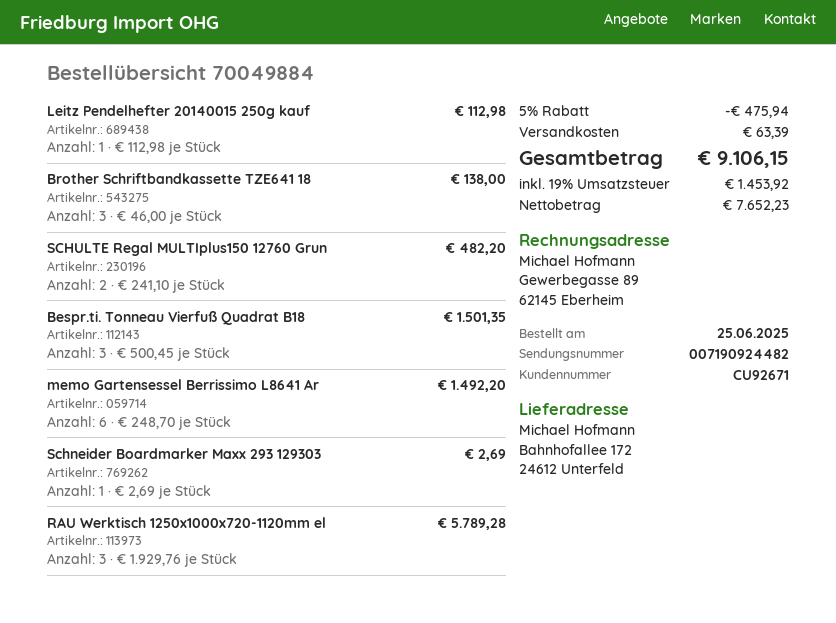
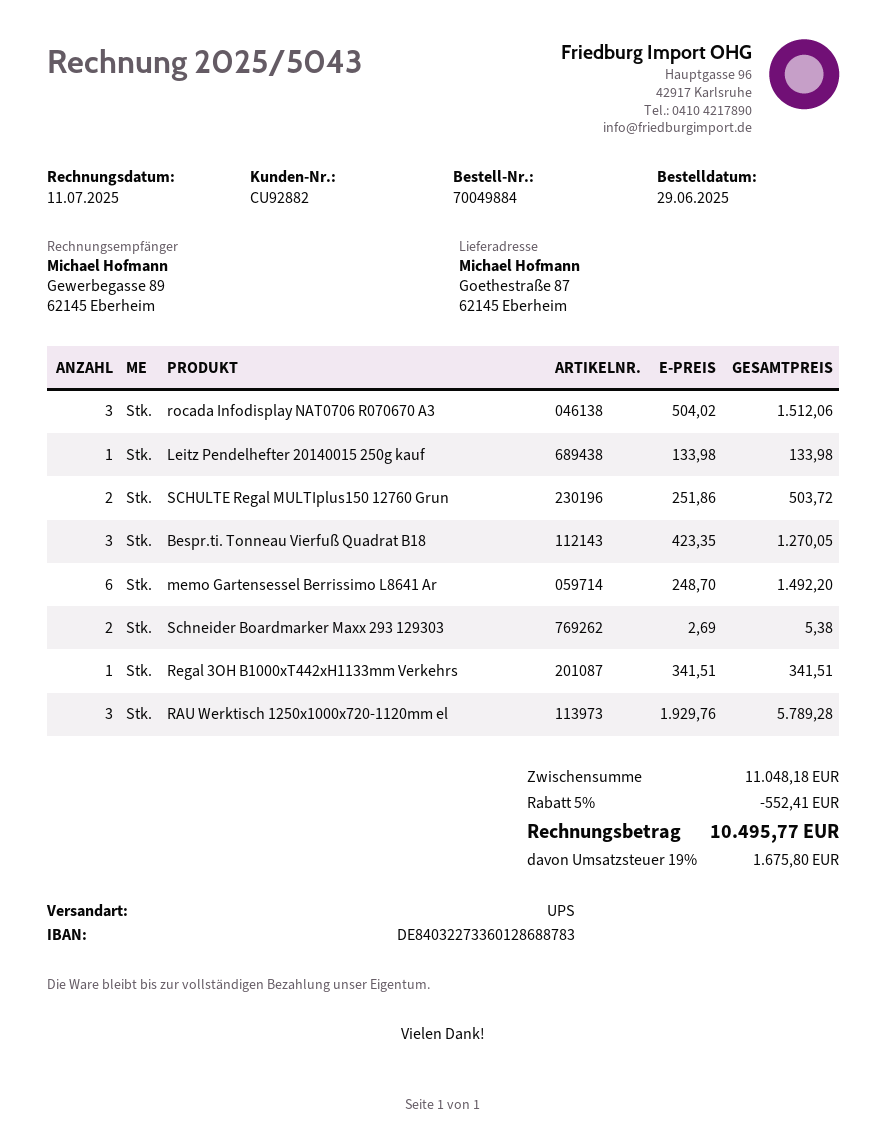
order date: 2025-06-25 -> 2025-06-29
customer number: CU92671 -> CU92882
ship to: Bahnhofallee 172, 24612 Unterfeld -> Goethestraße 87, 62145 Eberheim
Leitz Pendelhefter 20140015 250g kauf: 1 x 112.98 = 112.98 -> 1 x 133.98 = 133.98
Brother Schriftbandkassette TZE641 18: 3 x 46.00 = 138.00 -> none
SCHULTE Regal MULTIplus150 12760 Grun: 2 x 241.10 = 482.20 -> 2 x 251.86 = 503.72
Bespr.ti. Tonneau Vierfuß Quadrat B18: 3 x 500.45 = 1501.35 -> 3 x 423.35 = 1270.05
Schneider Boardmarker Maxx 293 129303: 1 x 2.69 = 2.69 -> 2 x 2.69 = 5.38
rocada Infodisplay NAT0706 R070670 A3: none -> 3 x 504.02 = 1512.06
Regal 3OH B1000xT442xH1133mm Verkehrs: none -> 1 x 341.51 = 341.51
discount: 5% = 475.94 -> 5% = 552.41
shipping: 63.39 -> none
tax: 19% = 1453.92 -> 19% = 1675.80
total: 9106.15 -> 10495.77

